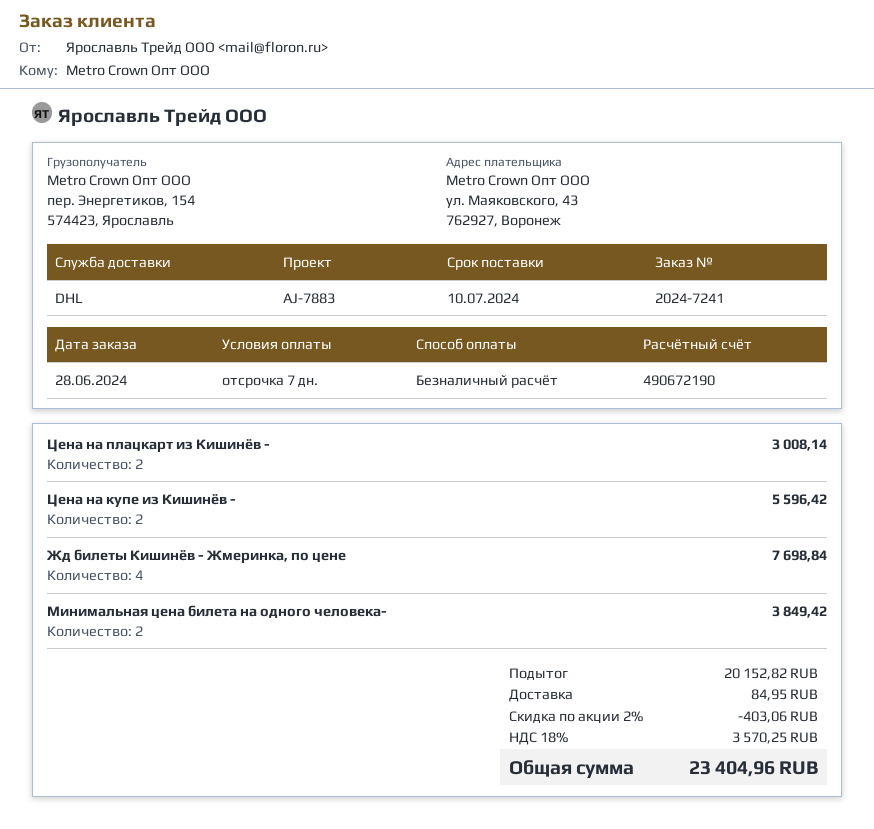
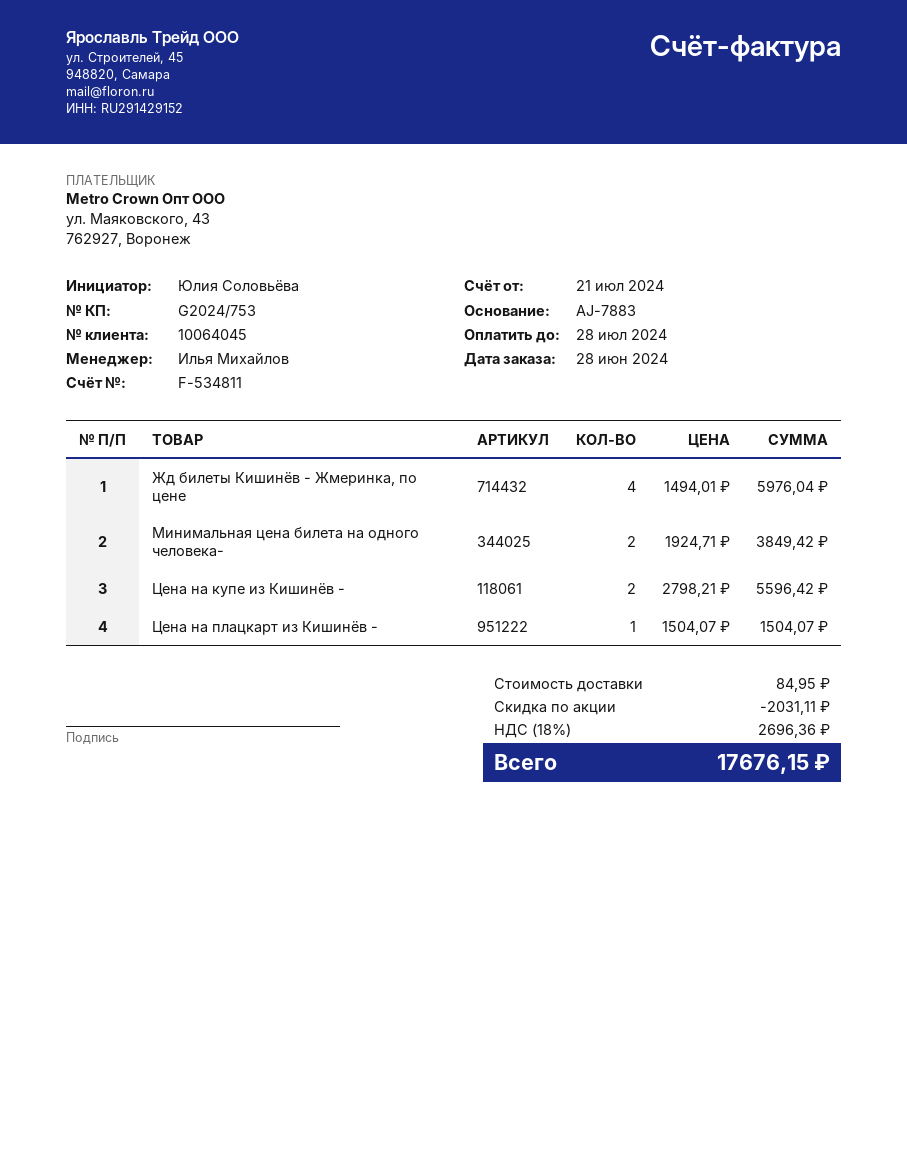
Цена на плацкарт из Кишинёв -: 2 for 3008.14 -> 1 for 1504.07
Жд билеты Кишинёв - Жмеринка, по цене: 4 for 7698.84 -> 4 for 5976.04
discount: 403.06 -> 2031.11
tax: 18% = 3570.25 -> 18% = 2696.36
total: 23404.96 -> 17676.15

